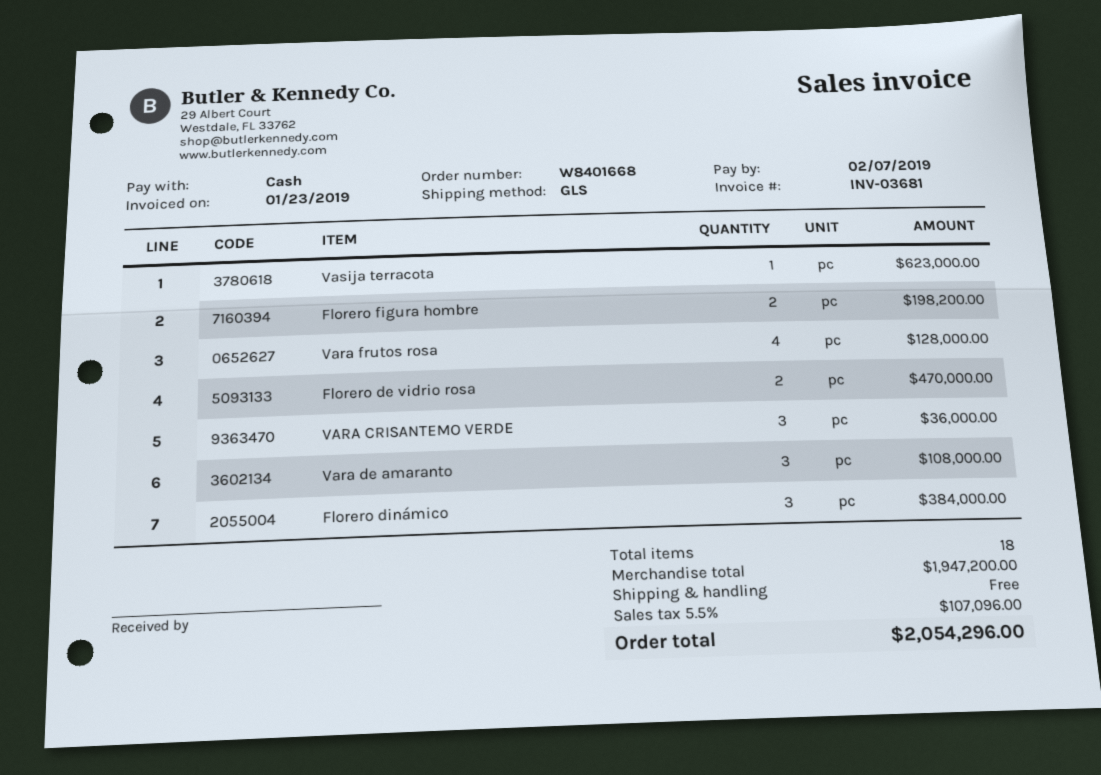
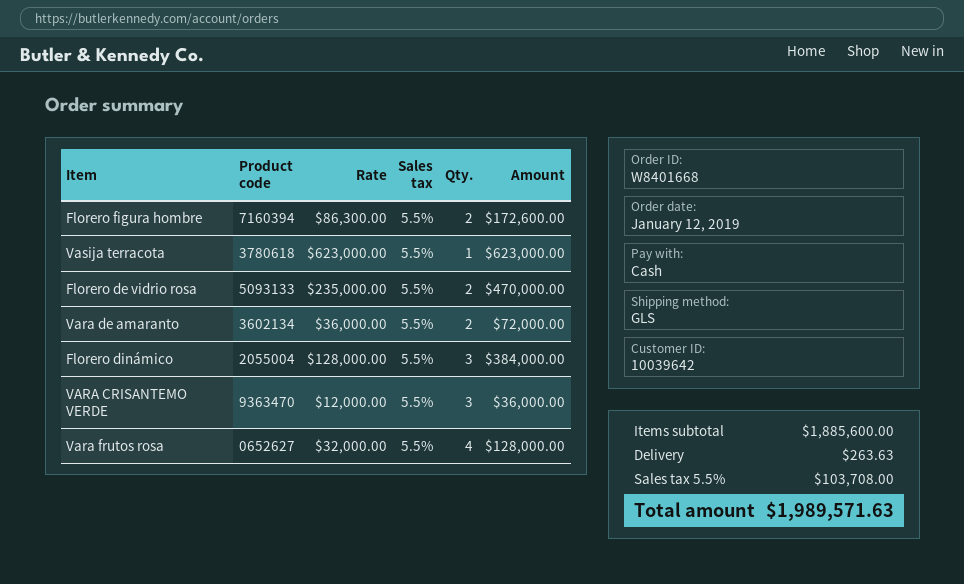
Florero figura hombre: 2 for 198200.00 -> 2 for 172600.00
Vara de amaranto: 3 for 108000.00 -> 2 for 72000.00
subtotal: 1947200.00 -> 1885600.00
shipping: 0.00 -> 263.63
tax: 5.5% = 107096.00 -> 5.5% = 103708.00
total: 2054296.00 -> 1989571.63

